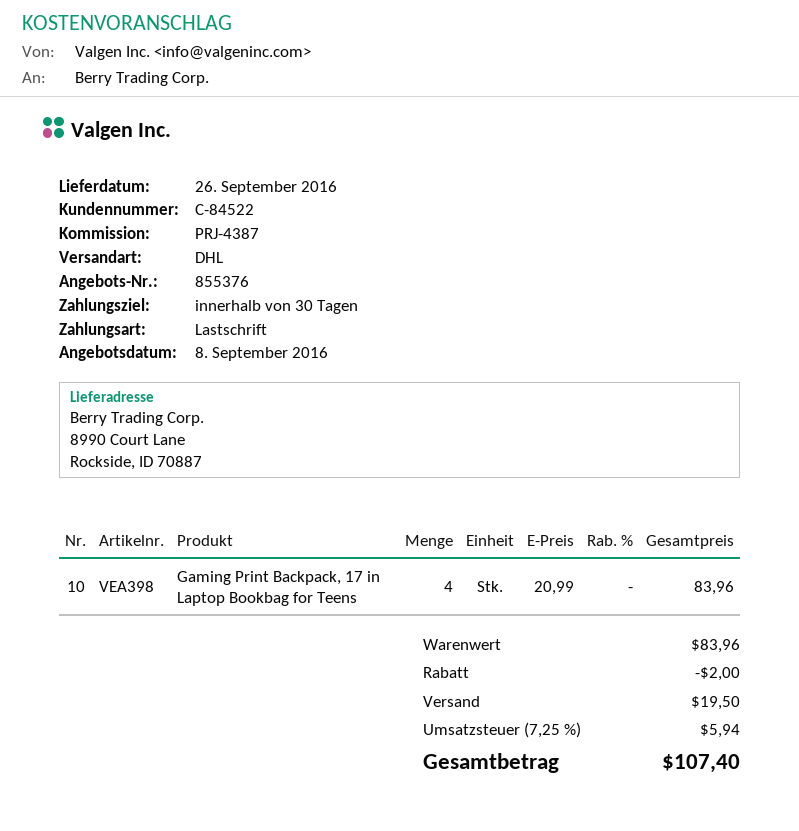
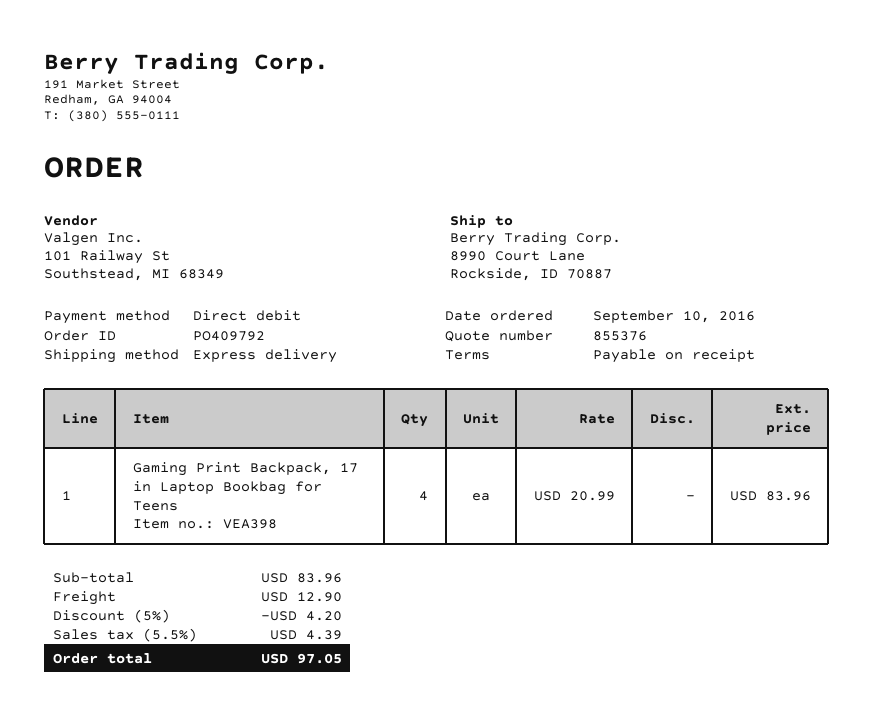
payment terms: 30 days -> on receipt
shipping method: DHL -> express
discount: 2.00 -> 4.20
shipping: 19.50 -> 12.90
tax: 7.25% = 5.94 -> 5.5% = 4.39
total: 107.40 -> 97.05

